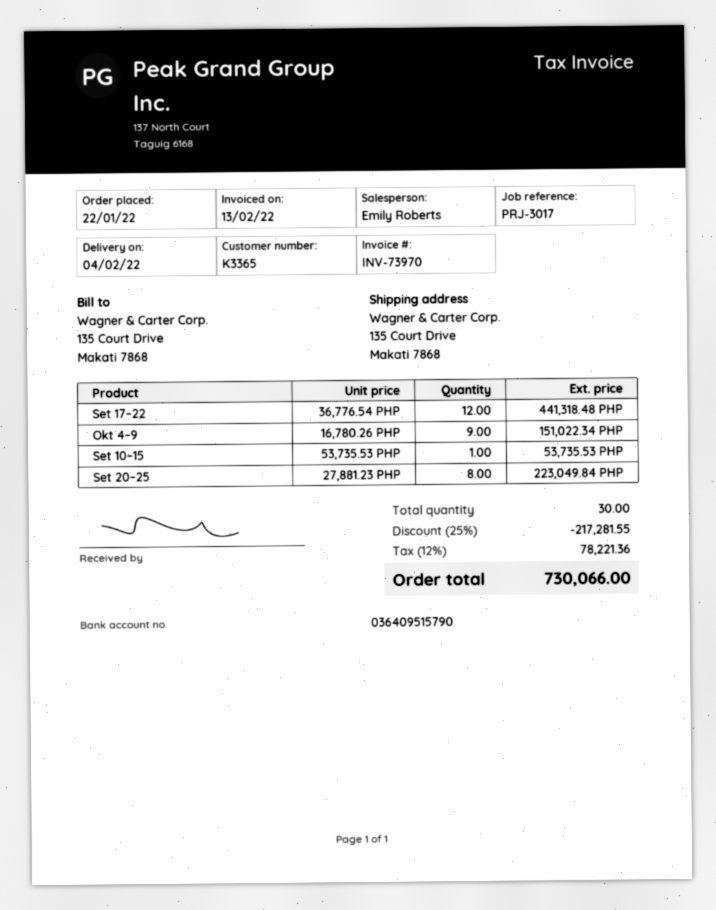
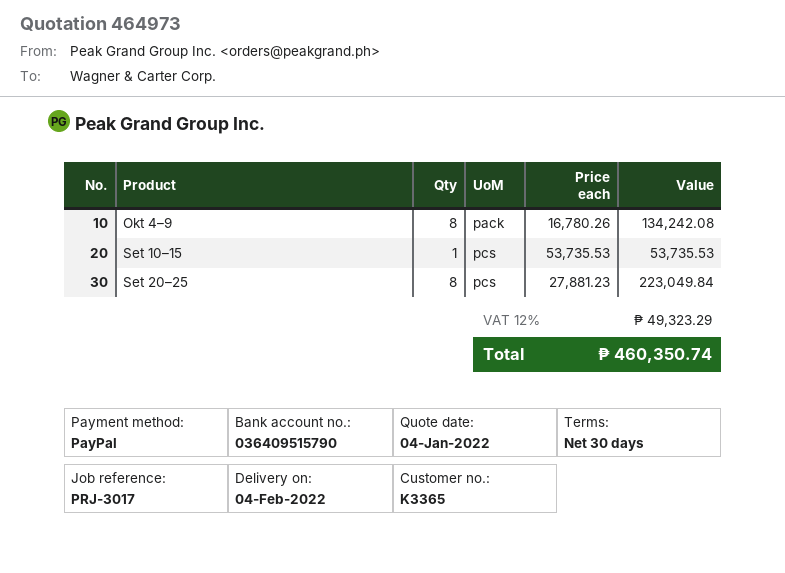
Set 17–22: 12 x 36776.54 = 441318.48 -> none
Okt 4–9: 9 x 16780.26 = 151022.34 -> 8 x 16780.26 = 134242.08
discount: 25% = 217281.55 -> none
tax: 12% = 78221.36 -> 12% = 49323.29
total: 730066.00 -> 460350.74

